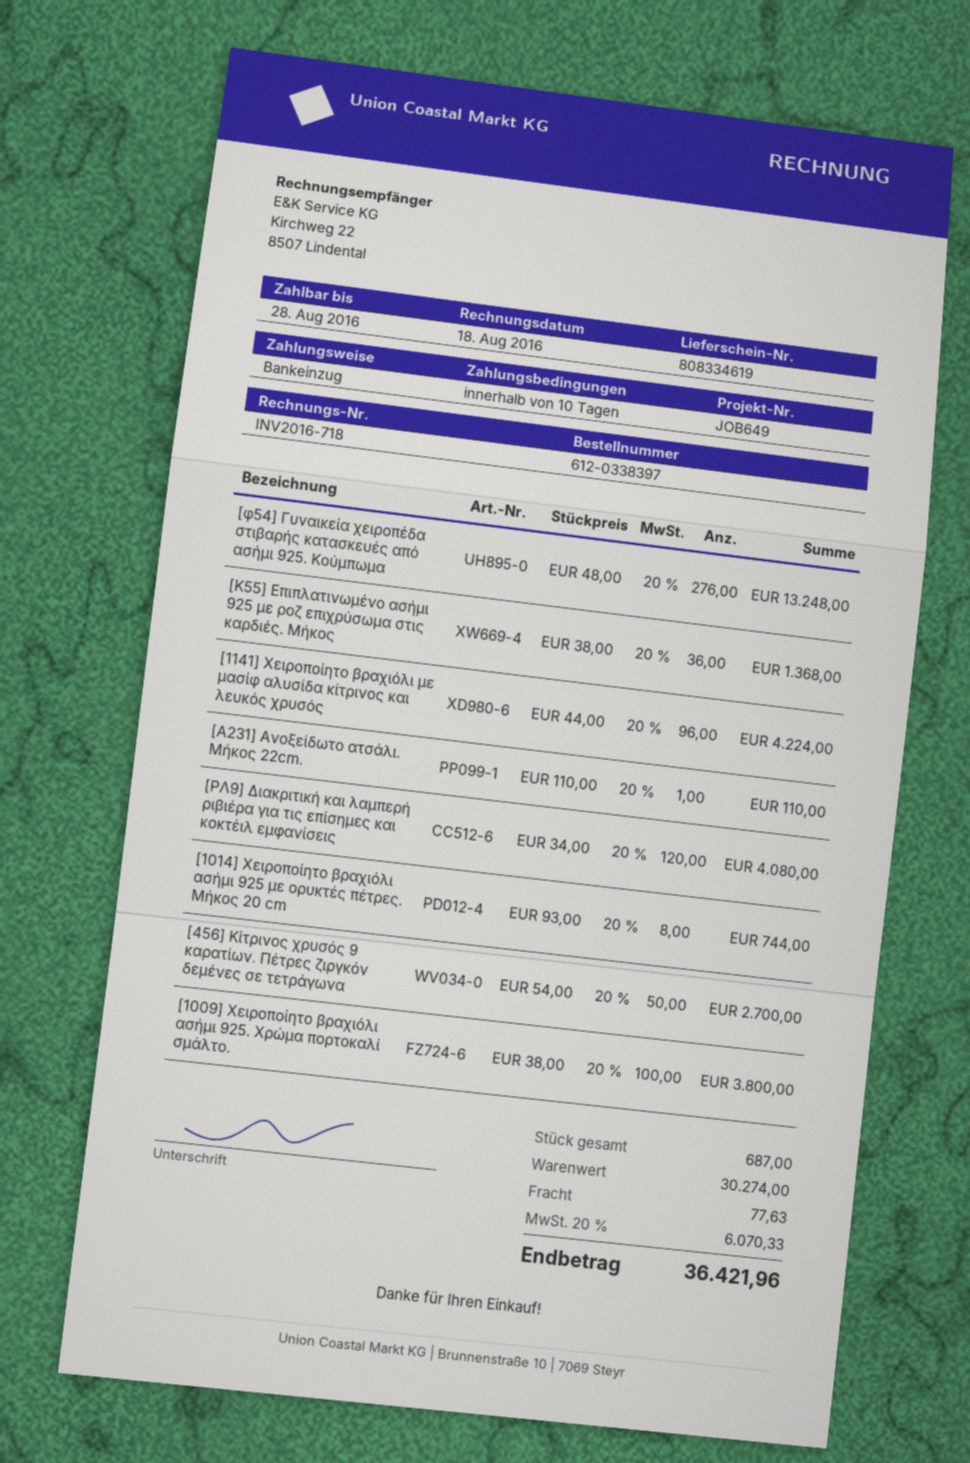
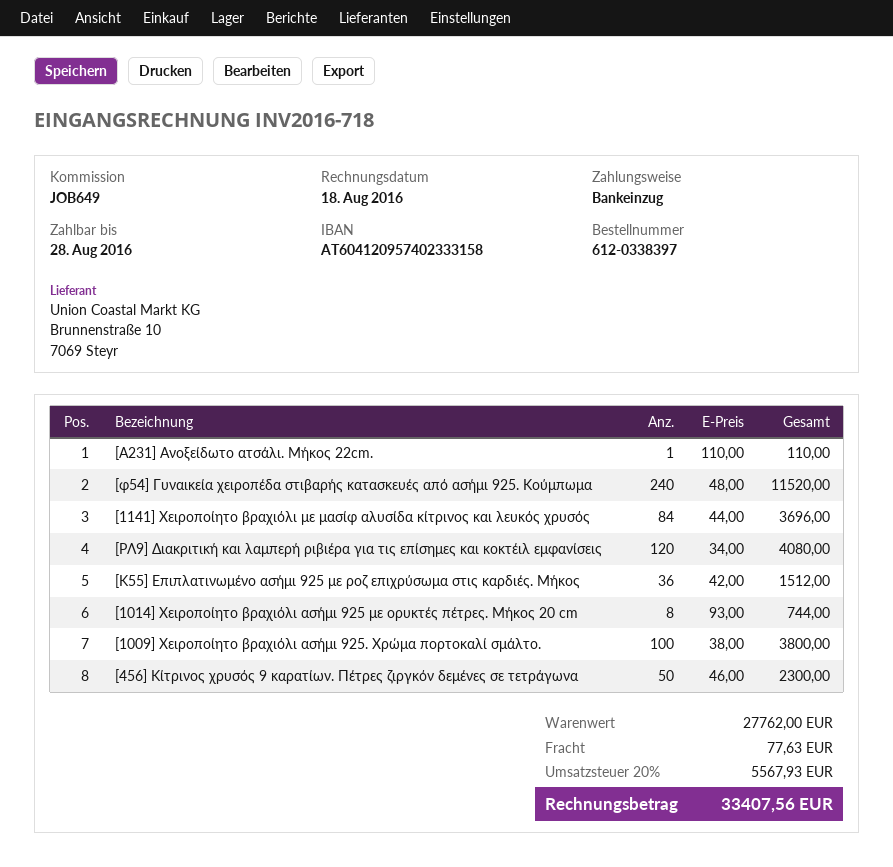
[φ54] Γυναικεία χειροπέδα στιβαρής κατασκευές από ασήμι 925. Κούμπωμα: 276 x 48.00 = 13248.00 -> 240 x 48.00 = 11520.00
[Κ55] Επιπλατινωμένο ασήμι 925 με ροζ επιχρύσωμα στις καρδιές. Μήκος: 36 x 38.00 = 1368.00 -> 36 x 42.00 = 1512.00
[1141] Χειροποίητο βραχιόλι με μασίφ αλυσίδα κίτρινος και λευκός χρυσός: 96 x 44.00 = 4224.00 -> 84 x 44.00 = 3696.00
[456] Κίτρινος χρυσός 9 καρατίων. Πέτρες ζιργκόν δεμένες σε τετράγωνα: 50 x 54.00 = 2700.00 -> 50 x 46.00 = 2300.00
subtotal: 30274.00 -> 27762.00
tax: 20% = 6070.33 -> 20% = 5567.93
total: 36421.96 -> 33407.56

